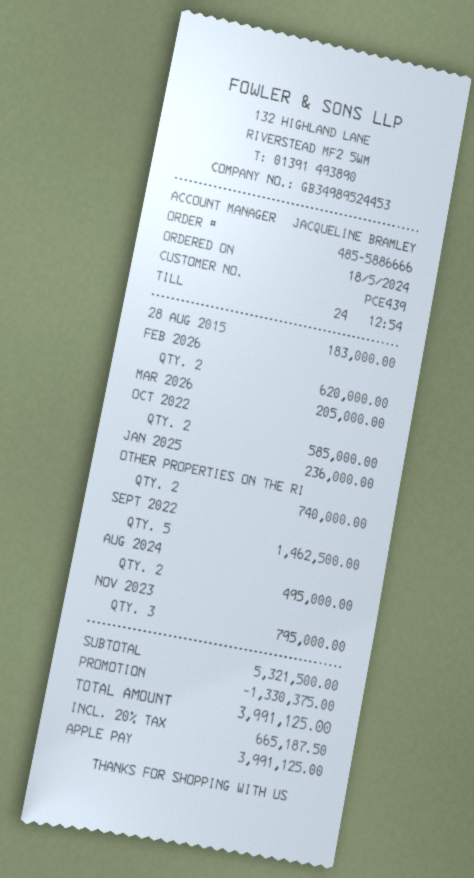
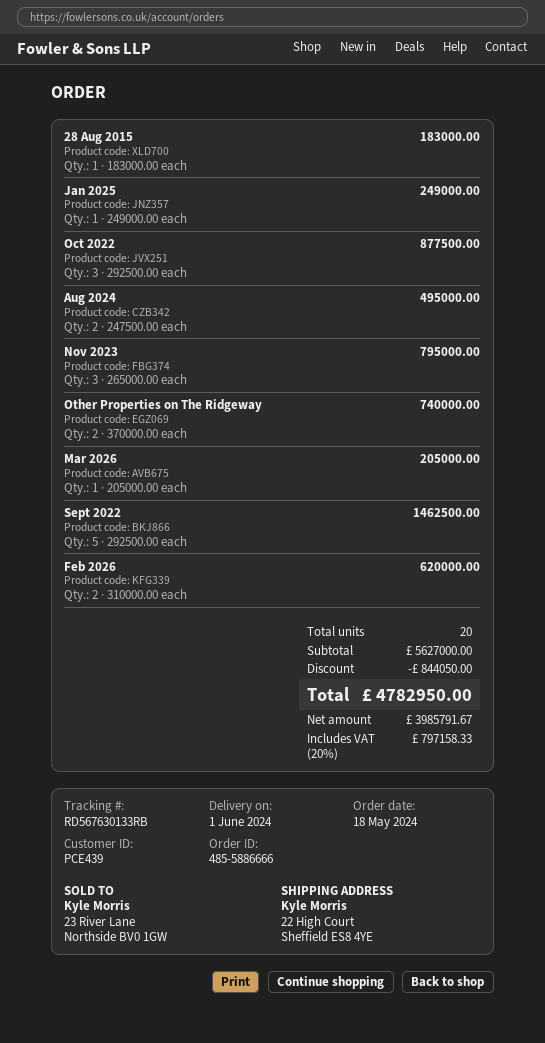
OCT 2022: 2 for 585000.00 -> 3 for 877500.00
JAN 2025: 1 for 236000.00 -> 1 for 249000.00
subtotal: 5321500.00 -> 5627000.00
discount: 1330375.00 -> 844050.00
tax: 20% = 665187.50 -> 20% = 797158.33
total: 3991125.00 -> 4782950.00

